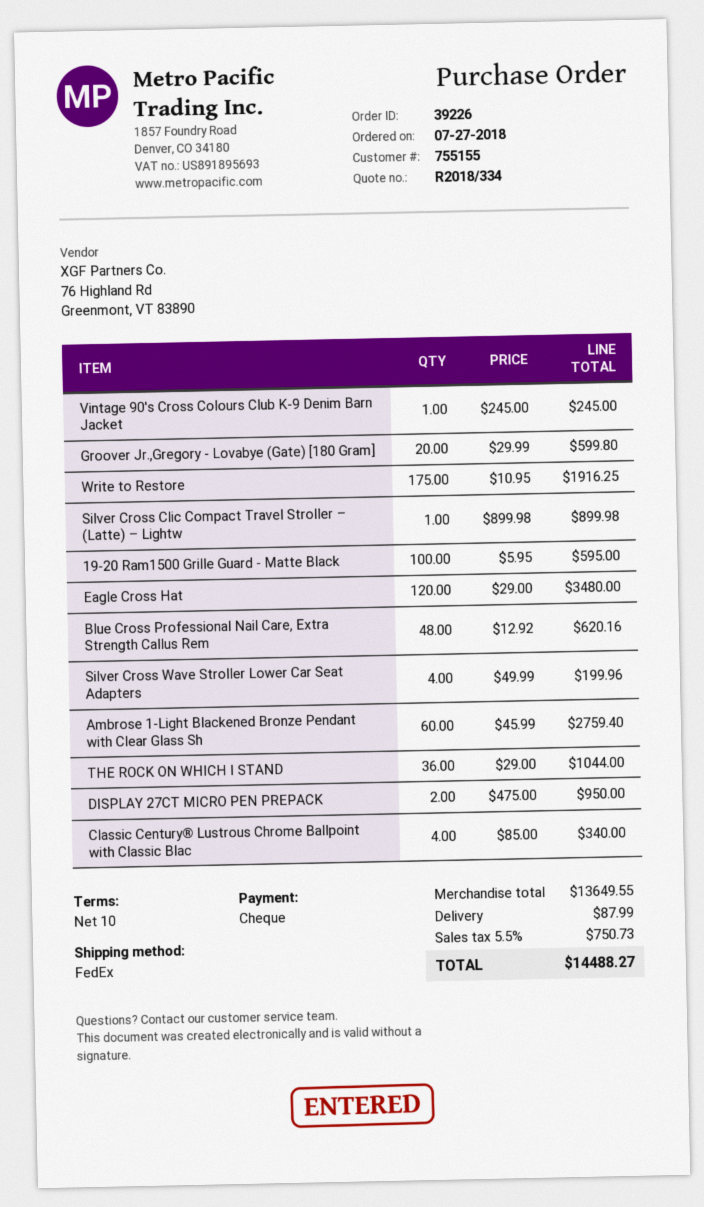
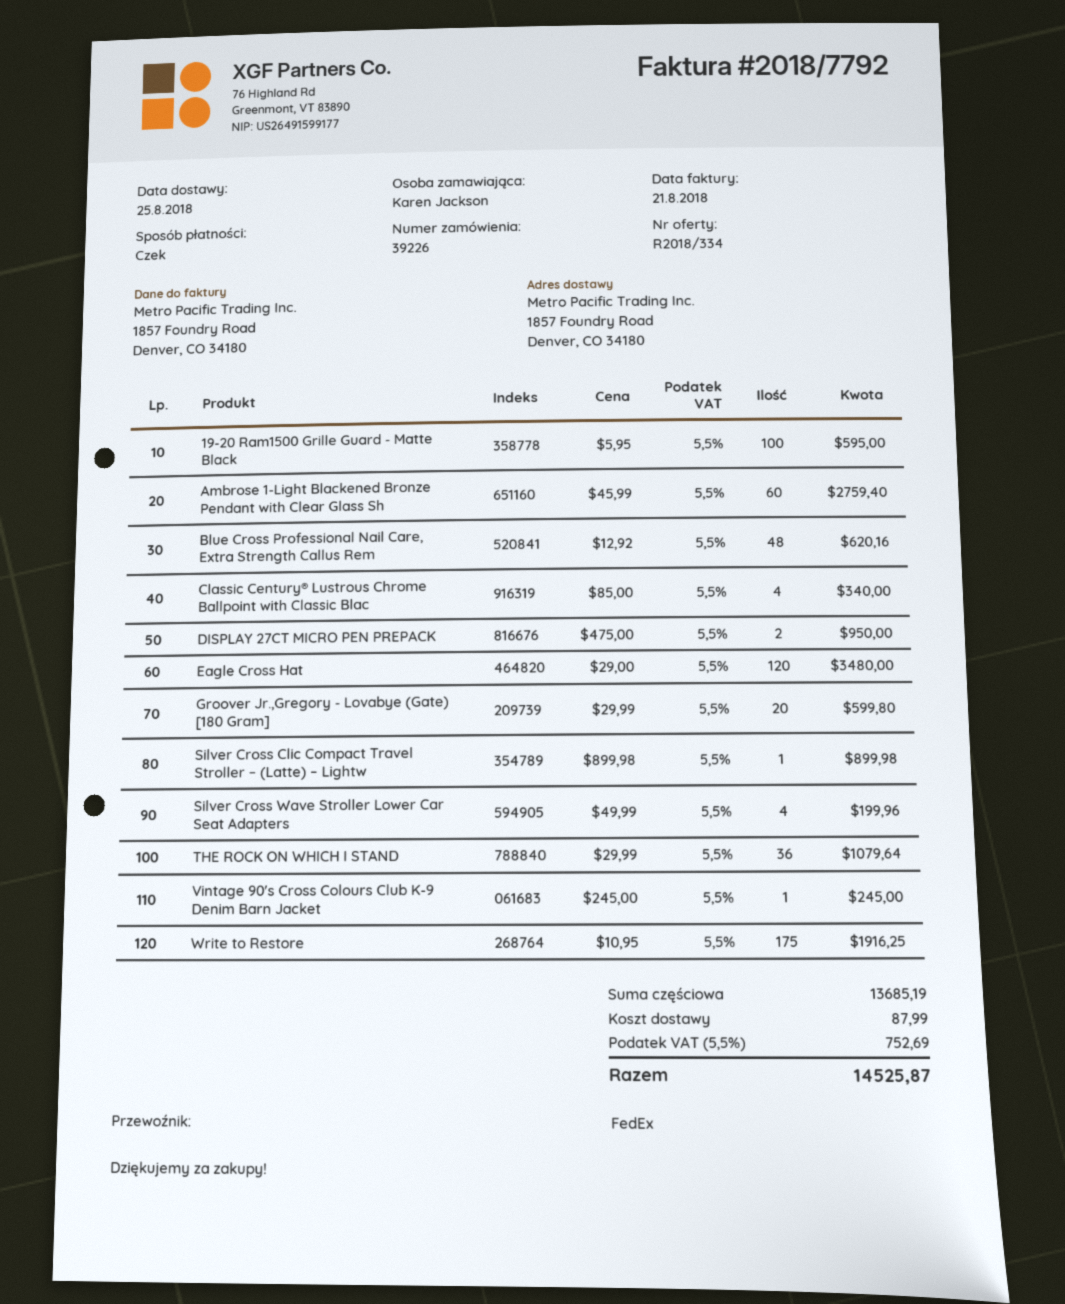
THE ROCK ON WHICH I STAND: 36 x 29.00 = 1044.00 -> 36 x 29.99 = 1079.64
subtotal: 13649.55 -> 13685.19
tax: 5.5% = 750.73 -> 5.5% = 752.69
total: 14488.27 -> 14525.87

